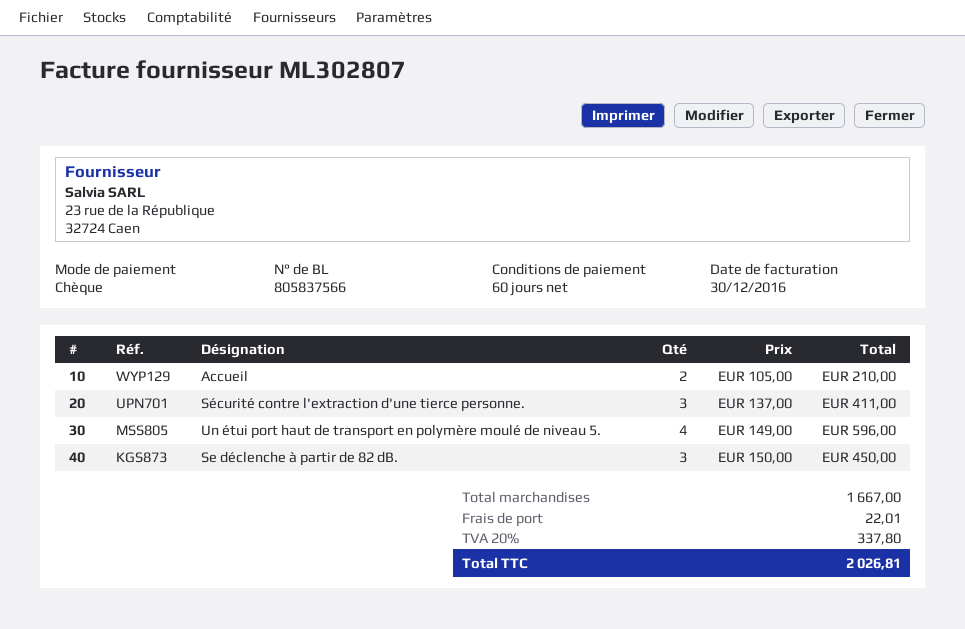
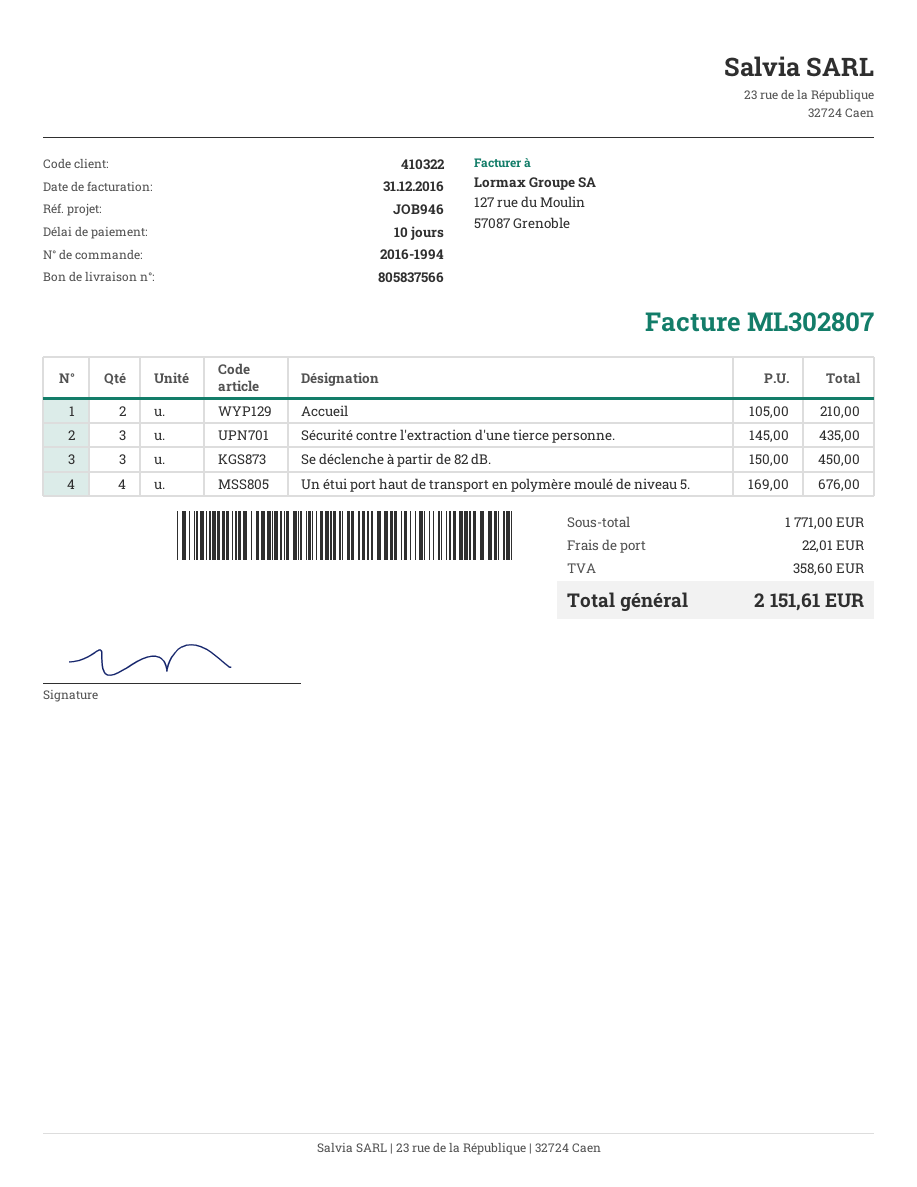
invoice date: 2016-12-30 -> 2016-12-31
payment terms: 60 days -> 10 days
Sécurité contre l'extraction d'une tierce personne.: 3 x 137.00 = 411.00 -> 3 x 145.00 = 435.00
Un étui port haut de transport en polymère moulé de niveau 5.: 4 x 149.00 = 596.00 -> 4 x 169.00 = 676.00
subtotal: 1667.00 -> 1771.00
tax: 337.80 -> 358.60
total: 2026.81 -> 2151.61

